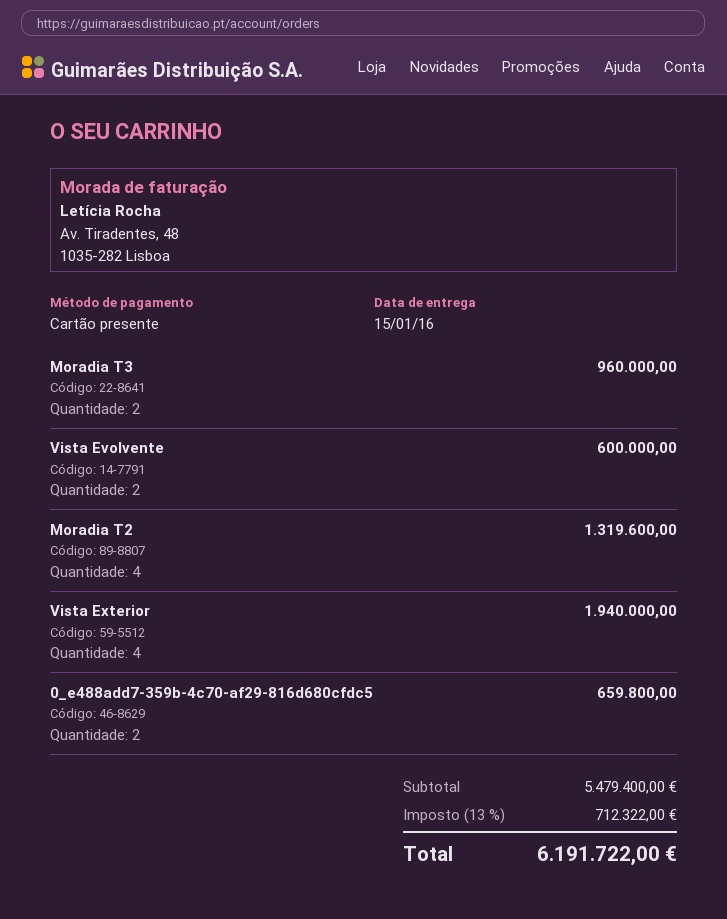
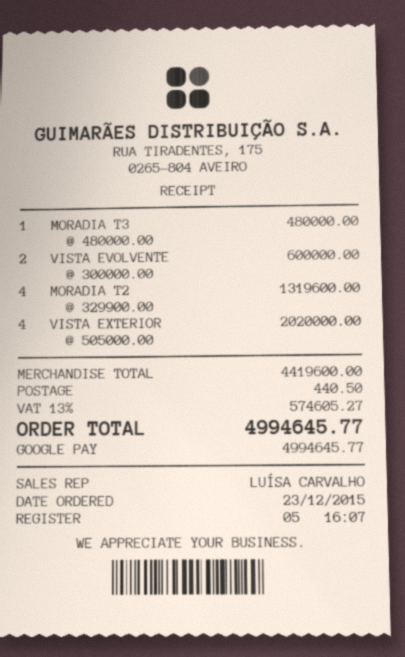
payment method: gift card -> Google Pay
Moradia T3: 2 for 960000.00 -> 1 for 480000.00
Vista Exterior: 4 for 1940000.00 -> 4 for 2020000.00
0_e488add7-359b-4c70-af29-816d680cfdc5: 2 for 659800.00 -> none
subtotal: 5479400.00 -> 4419600.00
shipping: none -> 440.50
tax: 13% = 712322.00 -> 13% = 574605.27
total: 6191722.00 -> 4994645.77

